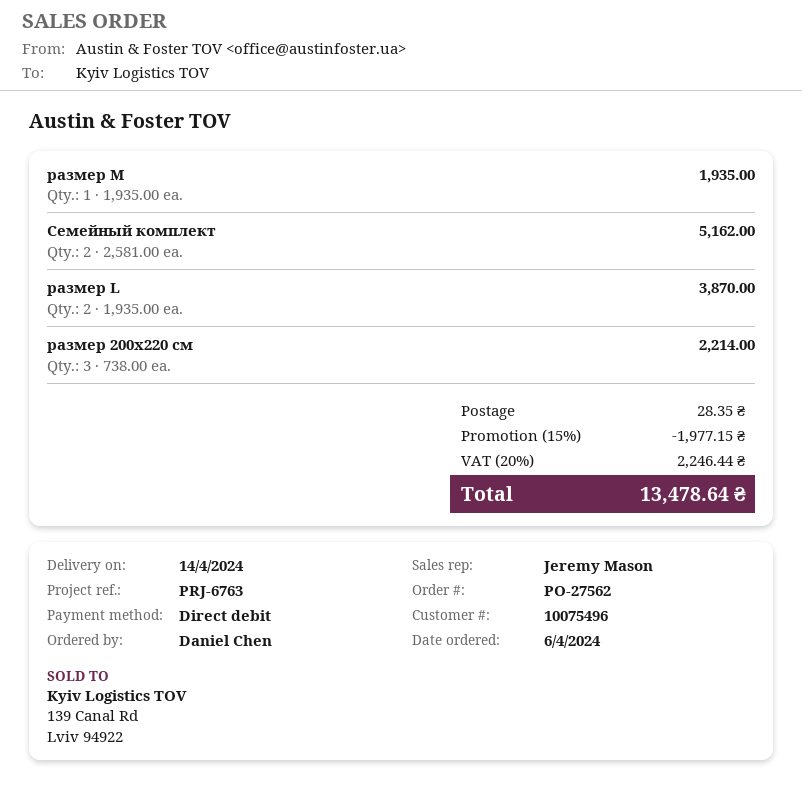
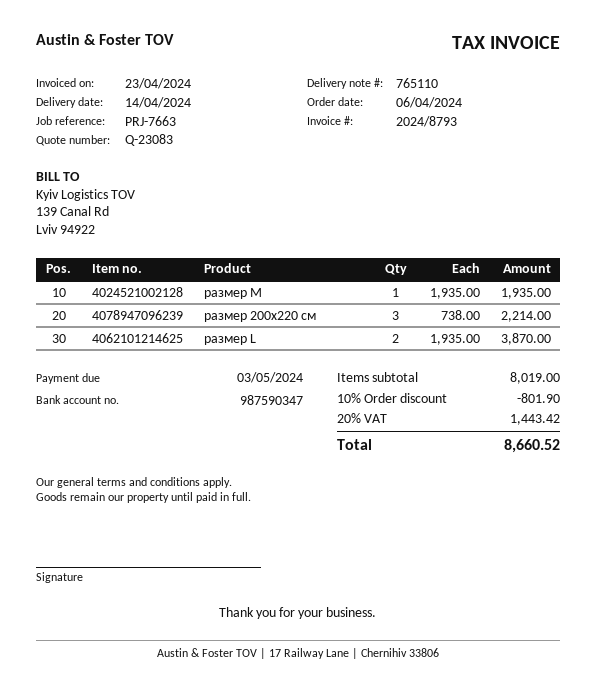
reference: PRJ-6763 -> PRJ-7663
Семейный комплект: 2 x 2581.00 = 5162.00 -> none
discount: 15% = 1977.15 -> 10% = 801.90
shipping: 28.35 -> none
tax: 20% = 2246.44 -> 20% = 1443.42
total: 13478.64 -> 8660.52

